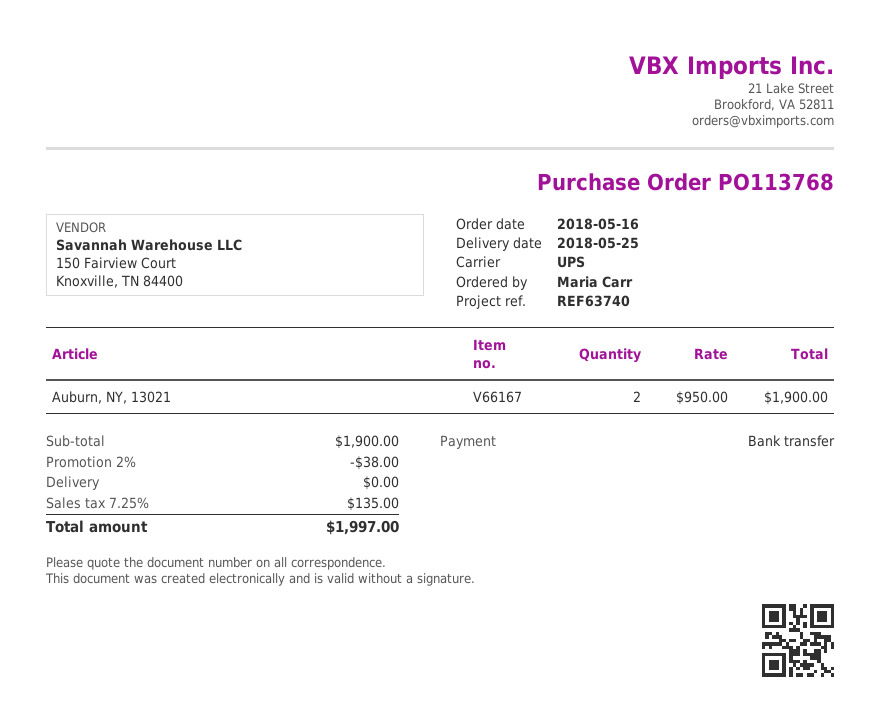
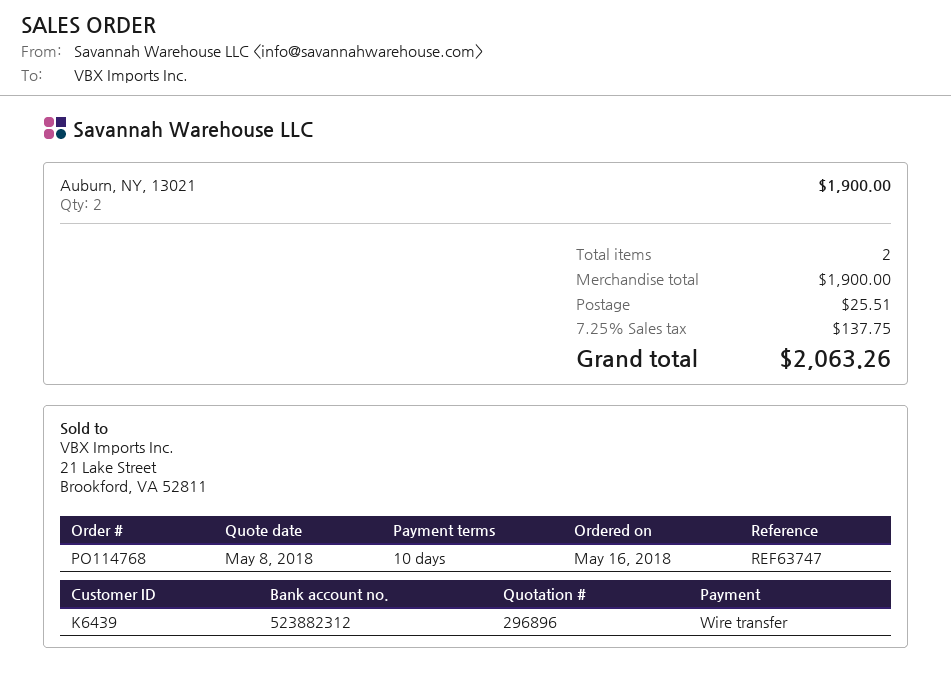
order number: PO113768 -> PO114768
reference: REF63740 -> REF63747
discount: 2% = 38.00 -> none
shipping: 0.00 -> 25.51
tax: 7.25% = 135.00 -> 7.25% = 137.75
total: 1997.00 -> 2063.26

